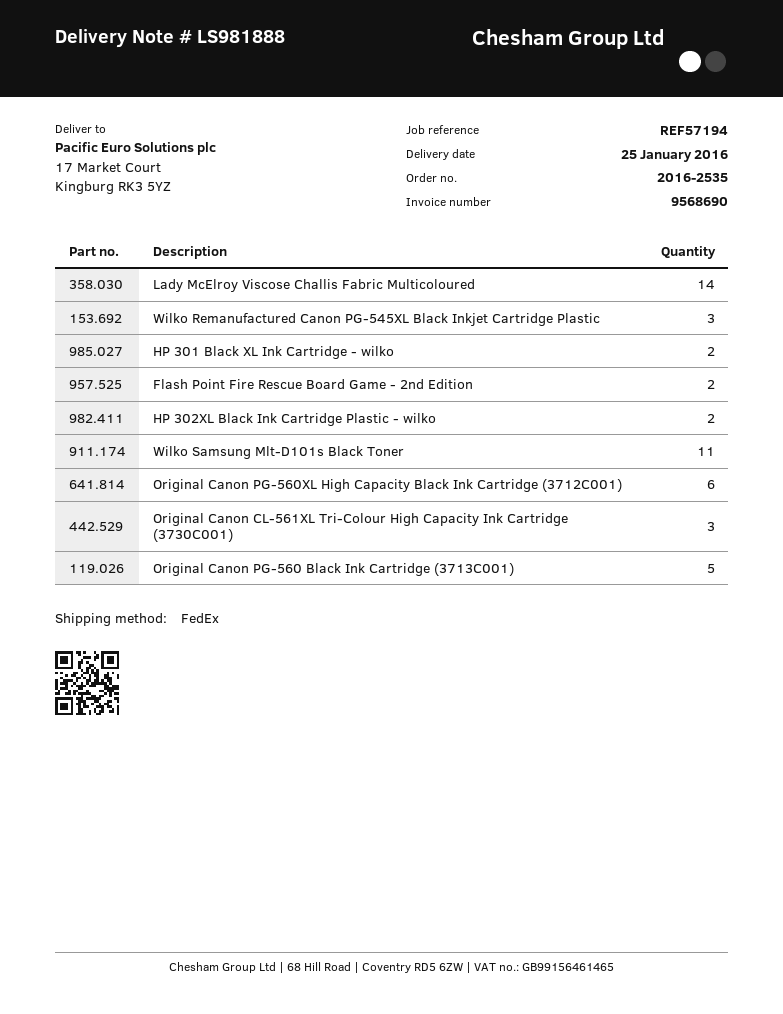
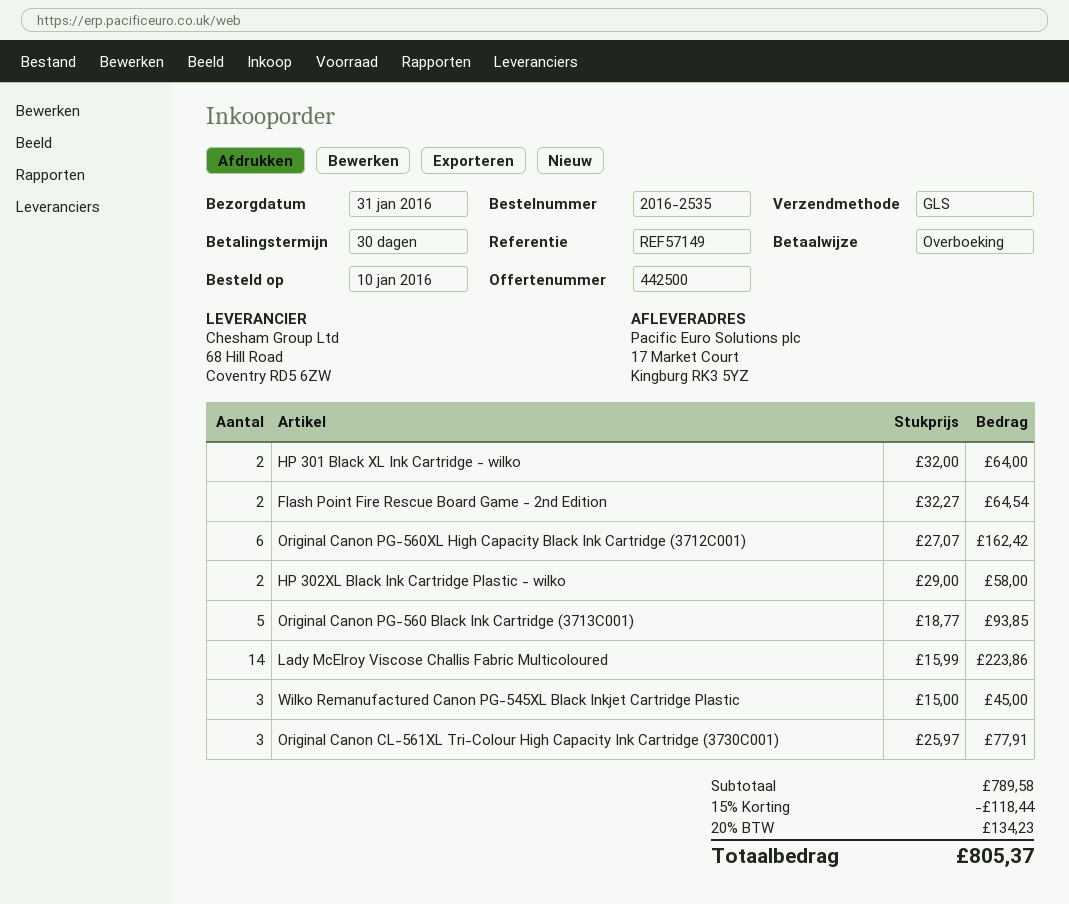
delivery date: 2016-01-25 -> 2016-01-31
reference: REF57194 -> REF57149
shipping method: FedEx -> GLS
Wilko Samsung Mlt-D101s Black Toner: 11 -> none

